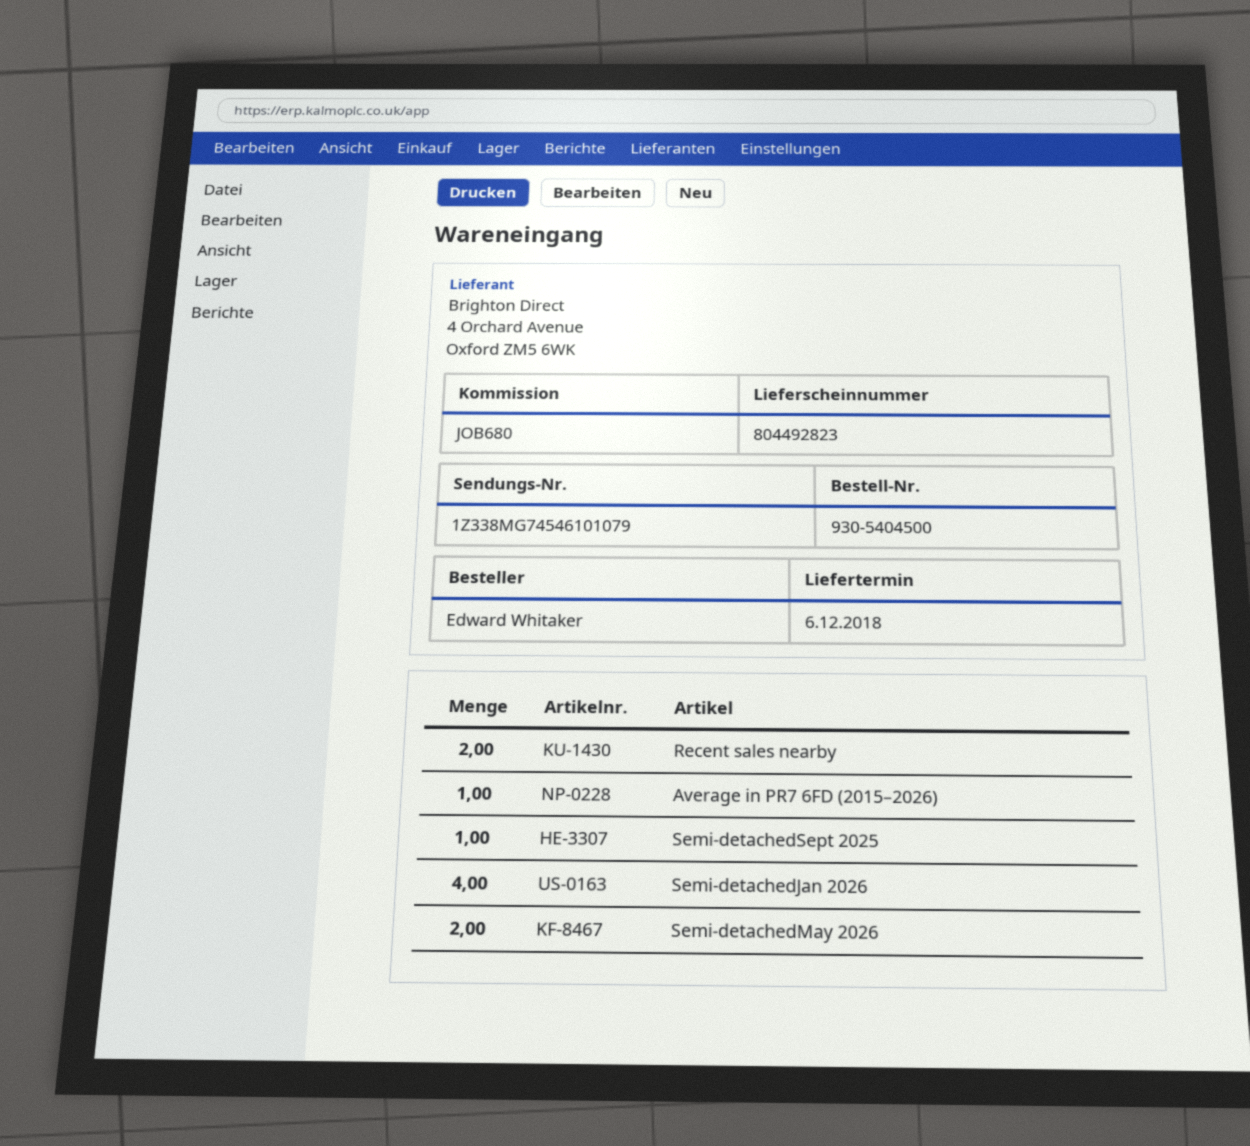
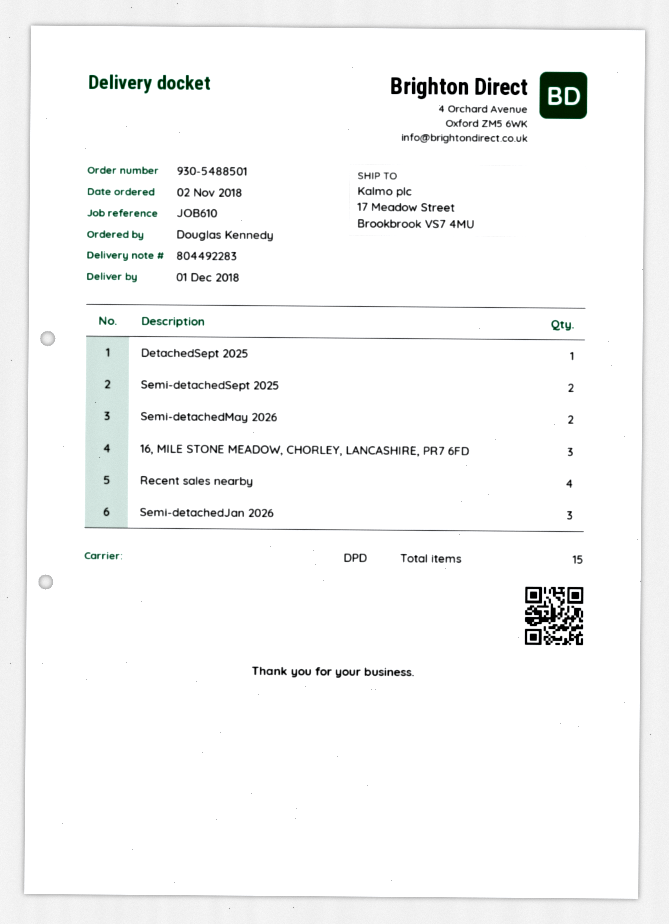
order number: 930-5404500 -> 930-5488501
delivery note number: 804492823 -> 804492283
delivery date: 2018-12-06 -> 2018-12-01
reference: JOB680 -> JOB610
ordered by: Edward Whitaker -> Douglas Kennedy
Recent sales nearby: 2 -> 4
Average in PR7 6FD (2015–2026): 1 -> none
Semi-detachedSept 2025: 1 -> 2
Semi-detachedJan 2026: 4 -> 3
DetachedSept 2025: none -> 1
16, MILE STONE MEADOW, CHORLEY, LANCASHIRE, PR7 6FD: none -> 3

